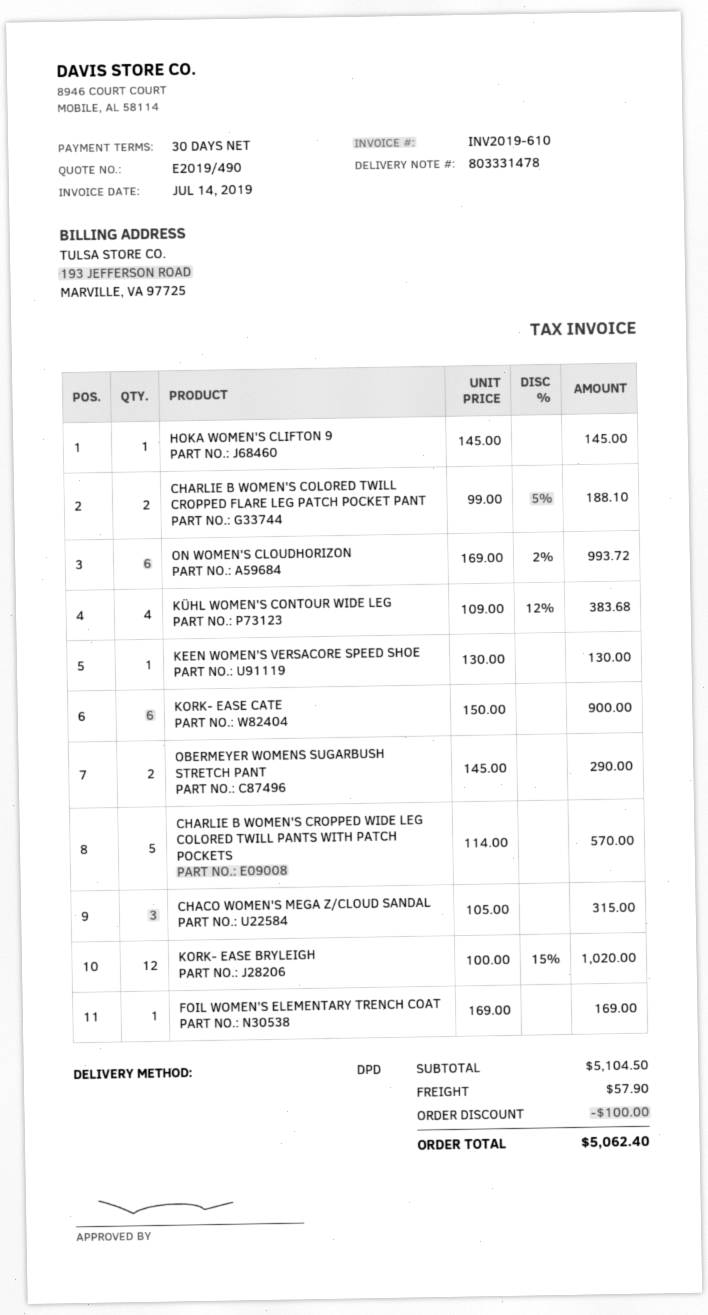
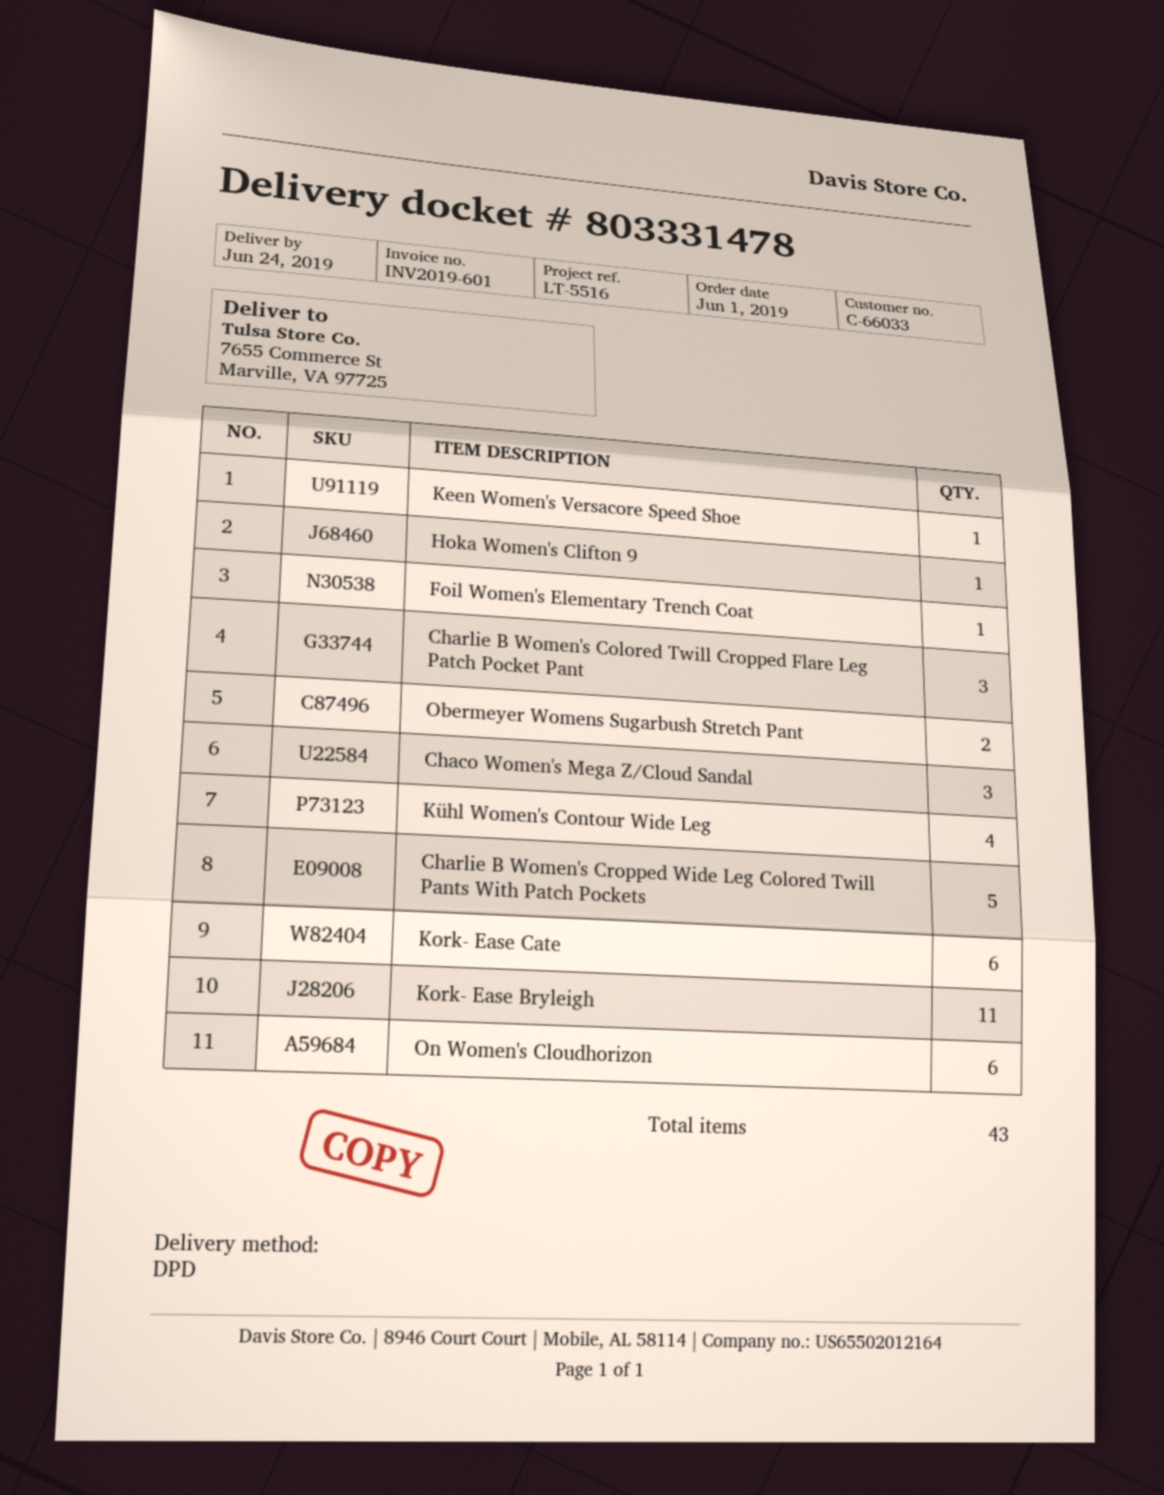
invoice number: INV2019-610 -> INV2019-601
CHARLIE B WOMEN'S COLORED TWILL CROPPED FLARE LEG PATCH POCKET PANT: 2 -> 3
KORK- EASE BRYLEIGH: 12 -> 11

